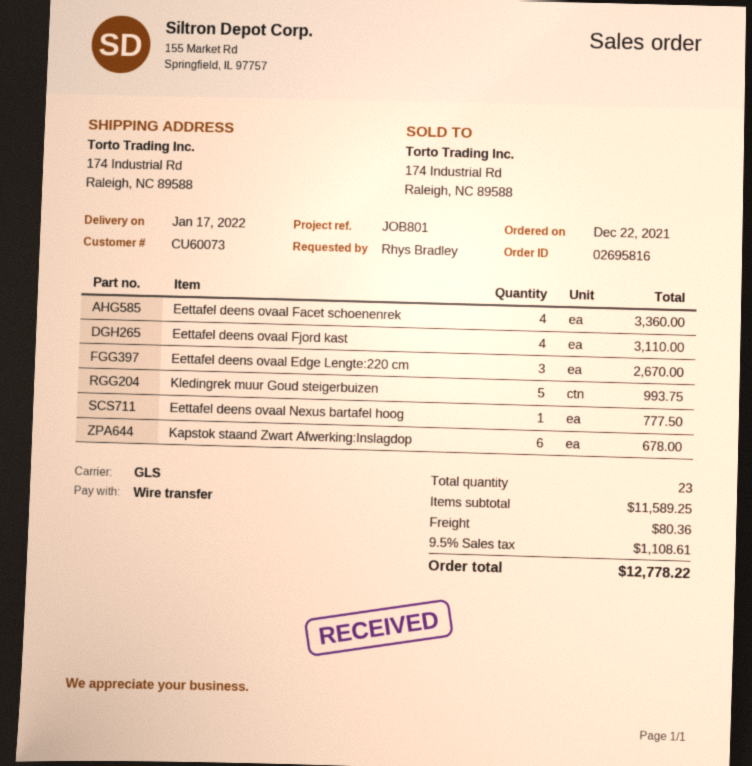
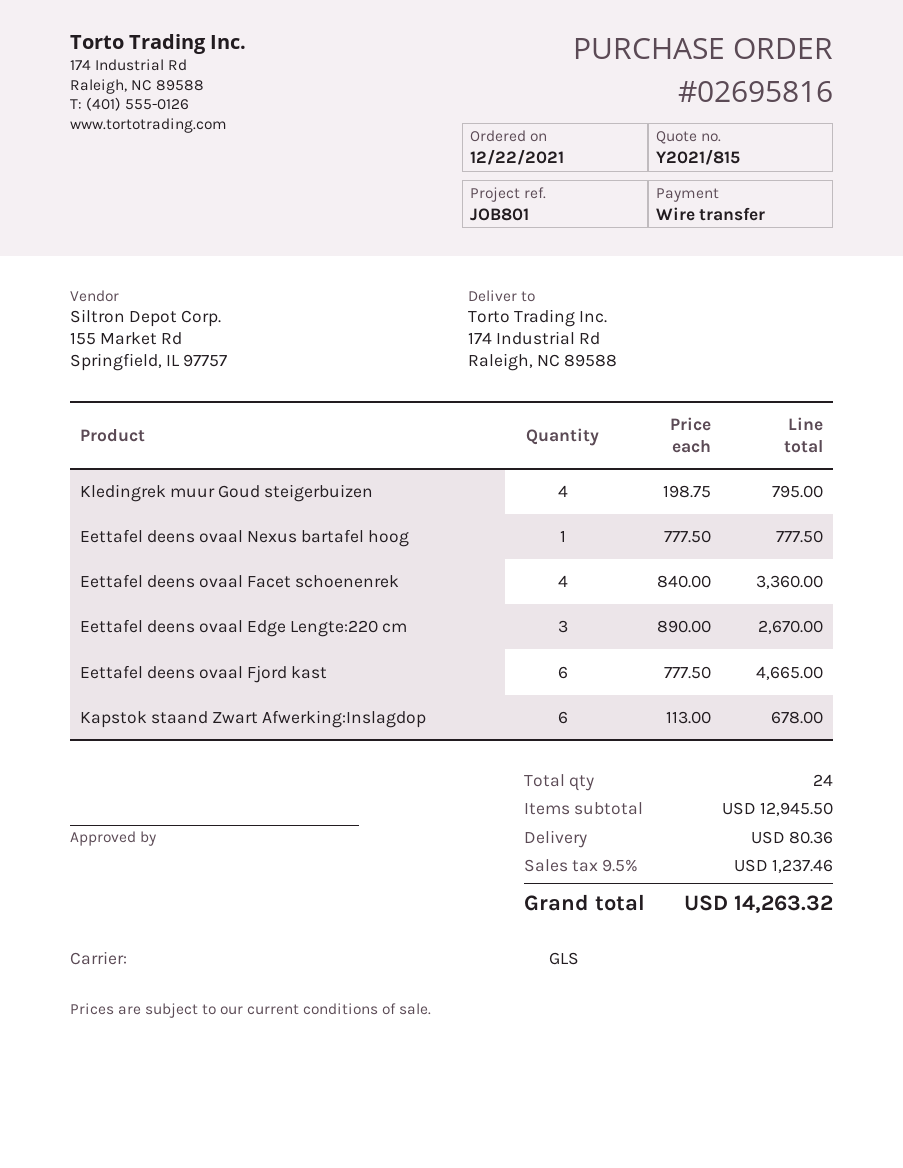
Eettafel deens ovaal Fjord kast: 4 for 3110.00 -> 6 for 4665.00
Kledingrek muur Goud steigerbuizen: 5 for 993.75 -> 4 for 795.00
total quantity: 23 -> 24
subtotal: 11589.25 -> 12945.50
tax: 9.5% = 1108.61 -> 9.5% = 1237.46
total: 12778.22 -> 14263.32

